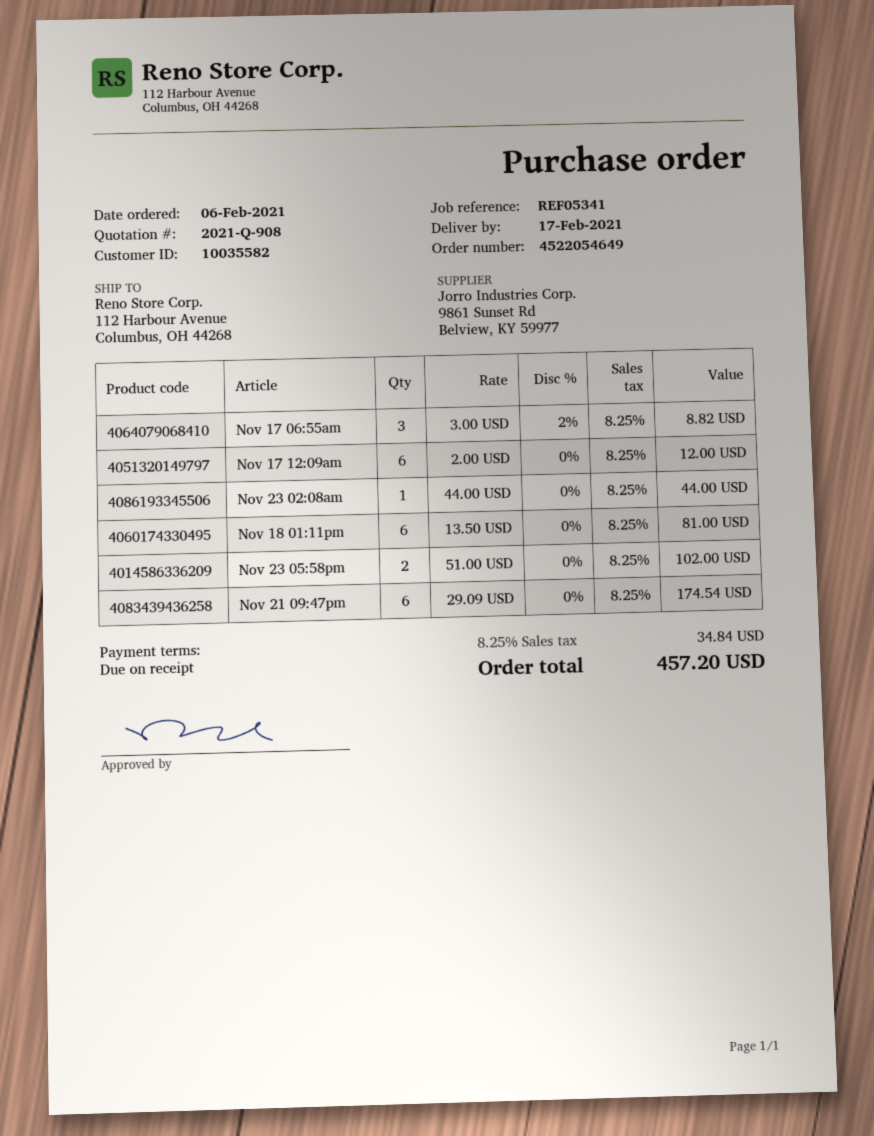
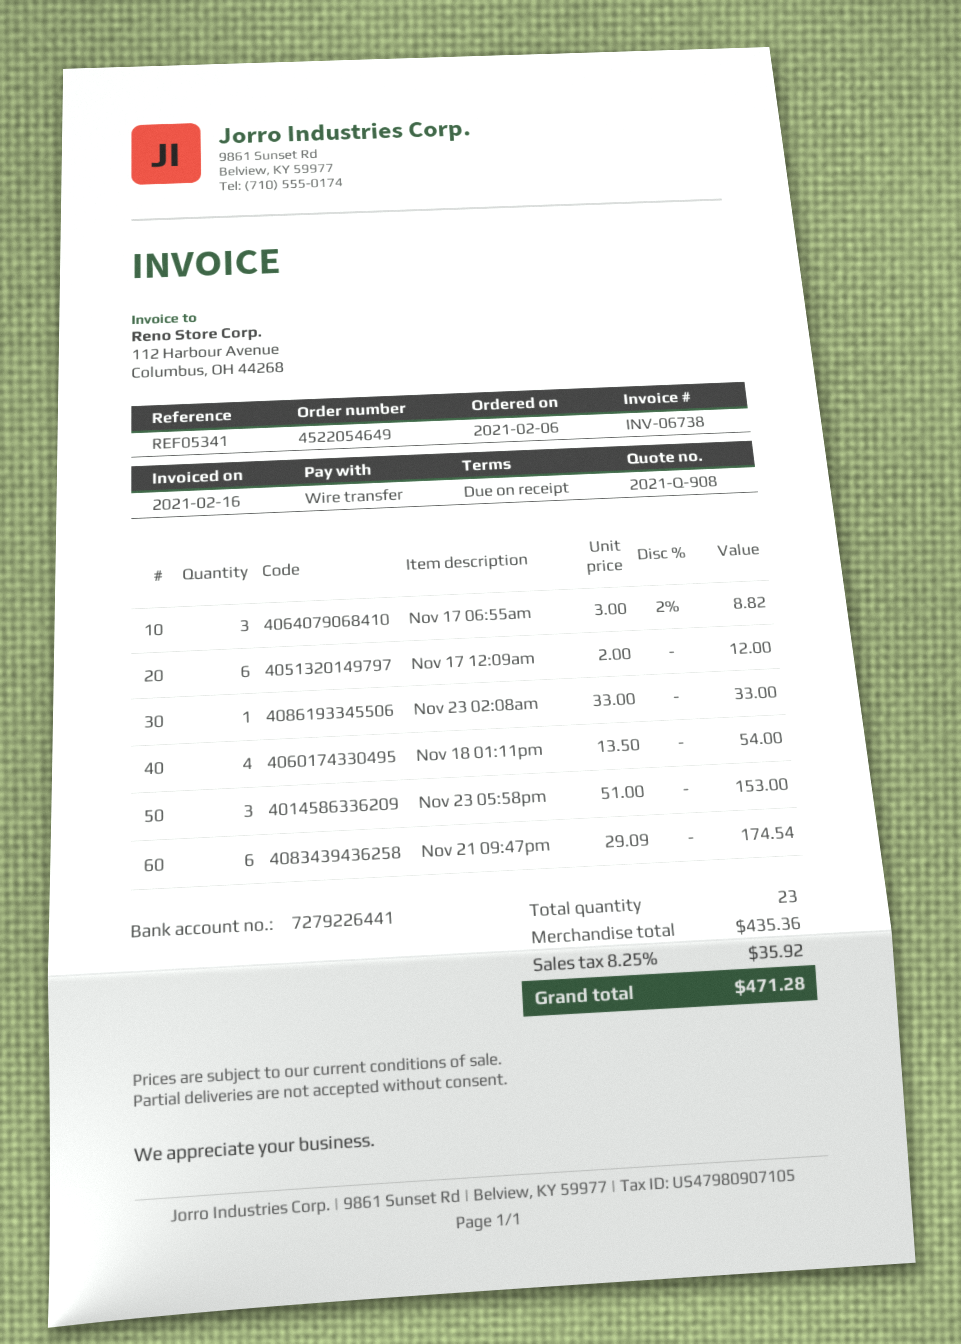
Nov 23 02:08am: 1 x 44.00 = 44.00 -> 1 x 33.00 = 33.00
Nov 18 01:11pm: 6 x 13.50 = 81.00 -> 4 x 13.50 = 54.00
Nov 23 05:58pm: 2 x 51.00 = 102.00 -> 3 x 51.00 = 153.00
tax: 8.25% = 34.84 -> 8.25% = 35.92
total: 457.20 -> 471.28

